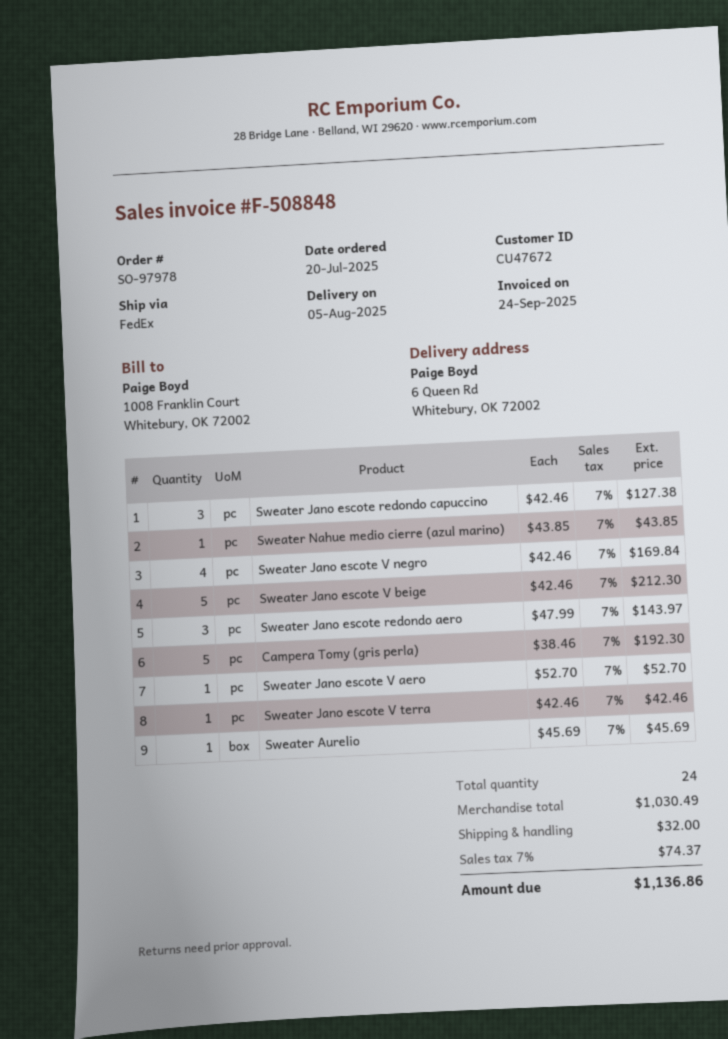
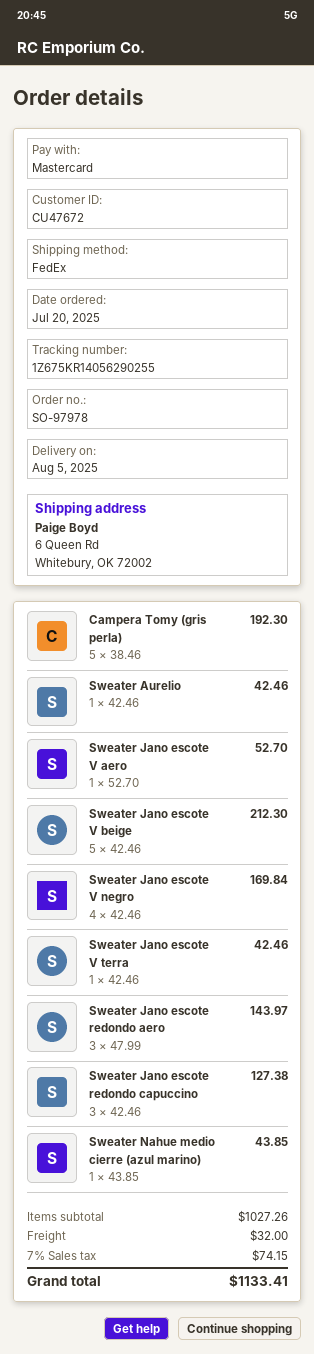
Sweater Aurelio: 1 x 45.69 = 45.69 -> 1 x 42.46 = 42.46
subtotal: 1030.49 -> 1027.26
tax: 7% = 74.37 -> 7% = 74.15
total: 1136.86 -> 1133.41

